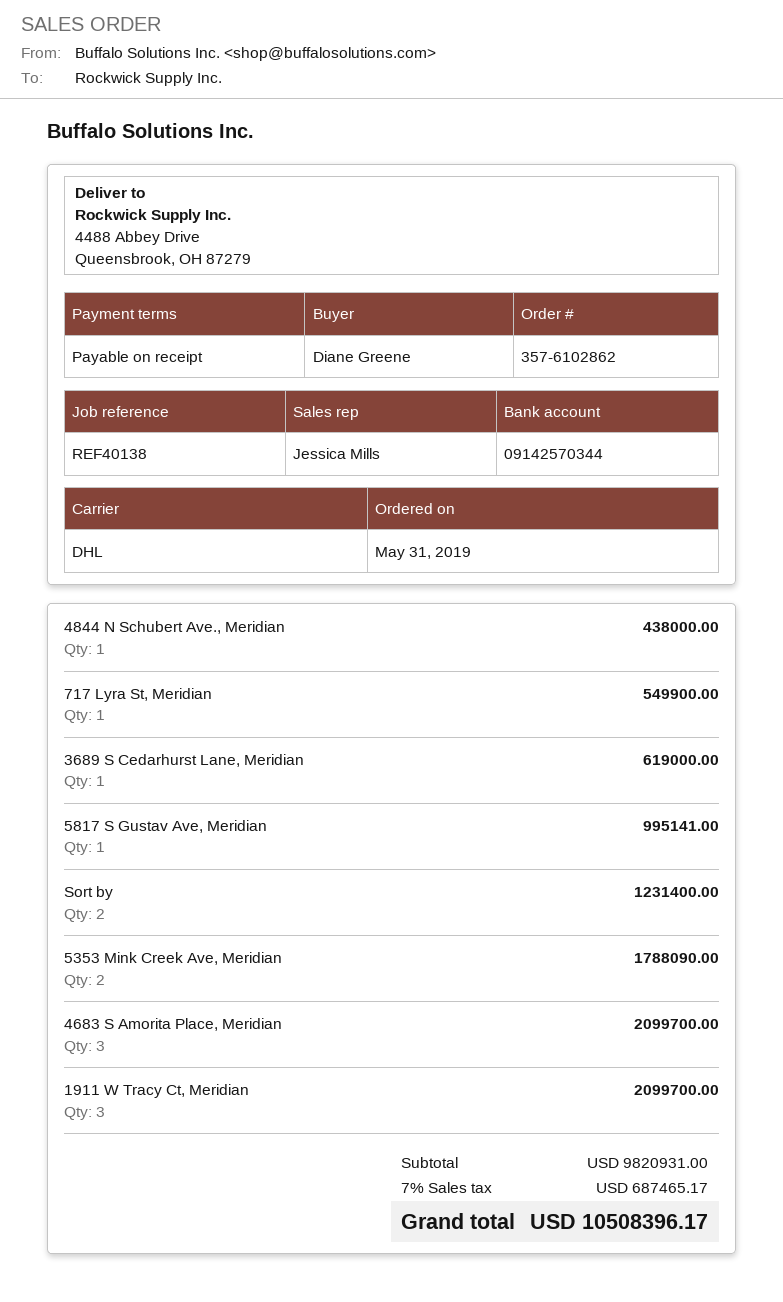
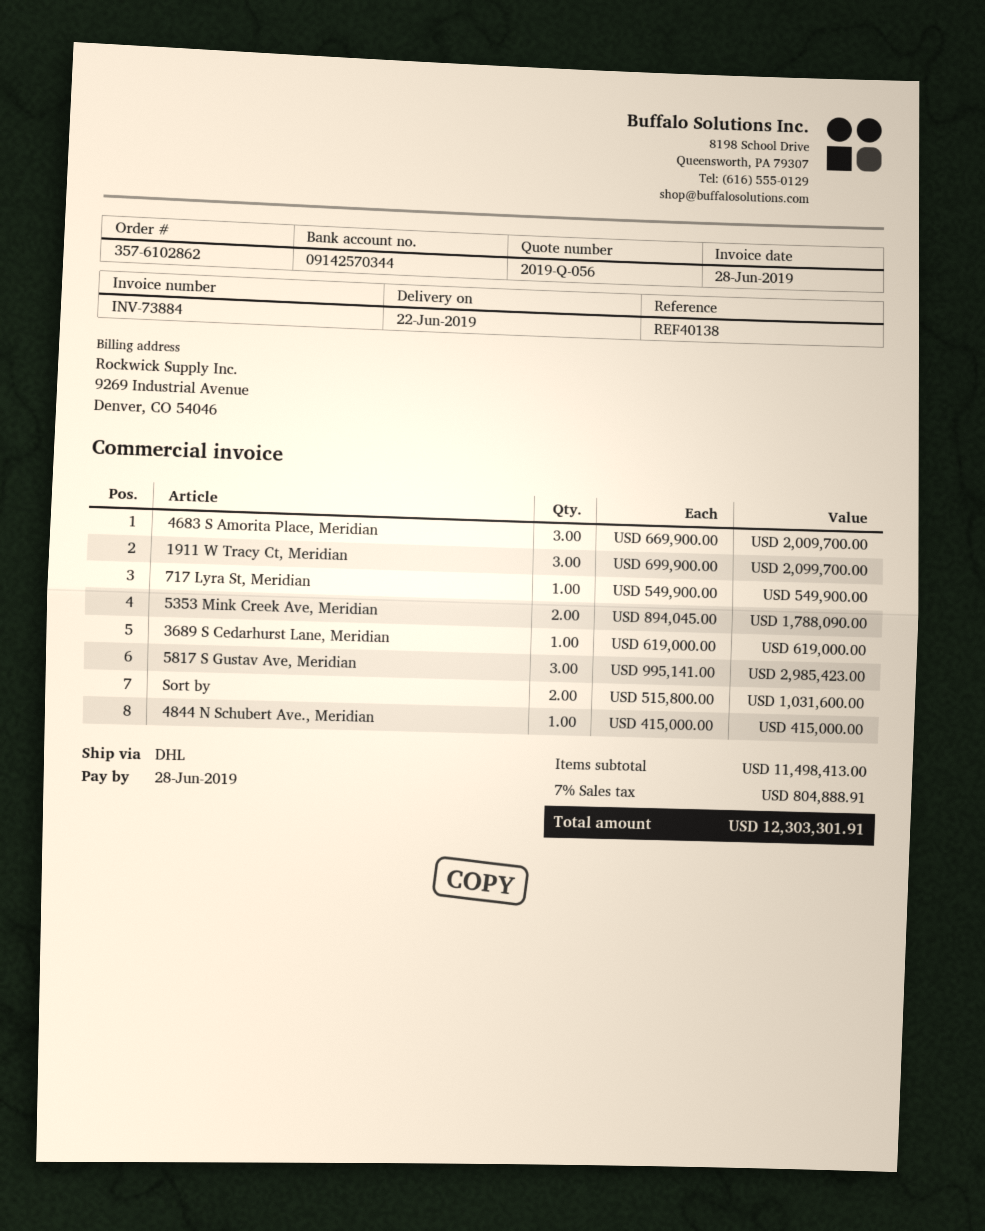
4844 N Schubert Ave., Meridian: 1 for 438000.00 -> 1 for 415000.00
5817 S Gustav Ave, Meridian: 1 for 995141.00 -> 3 for 2985423.00
Sort by: 2 for 1231400.00 -> 2 for 1031600.00
4683 S Amorita Place, Meridian: 3 for 2099700.00 -> 3 for 2009700.00
subtotal: 9820931.00 -> 11498413.00
tax: 7% = 687465.17 -> 7% = 804888.91
total: 10508396.17 -> 12303301.91

